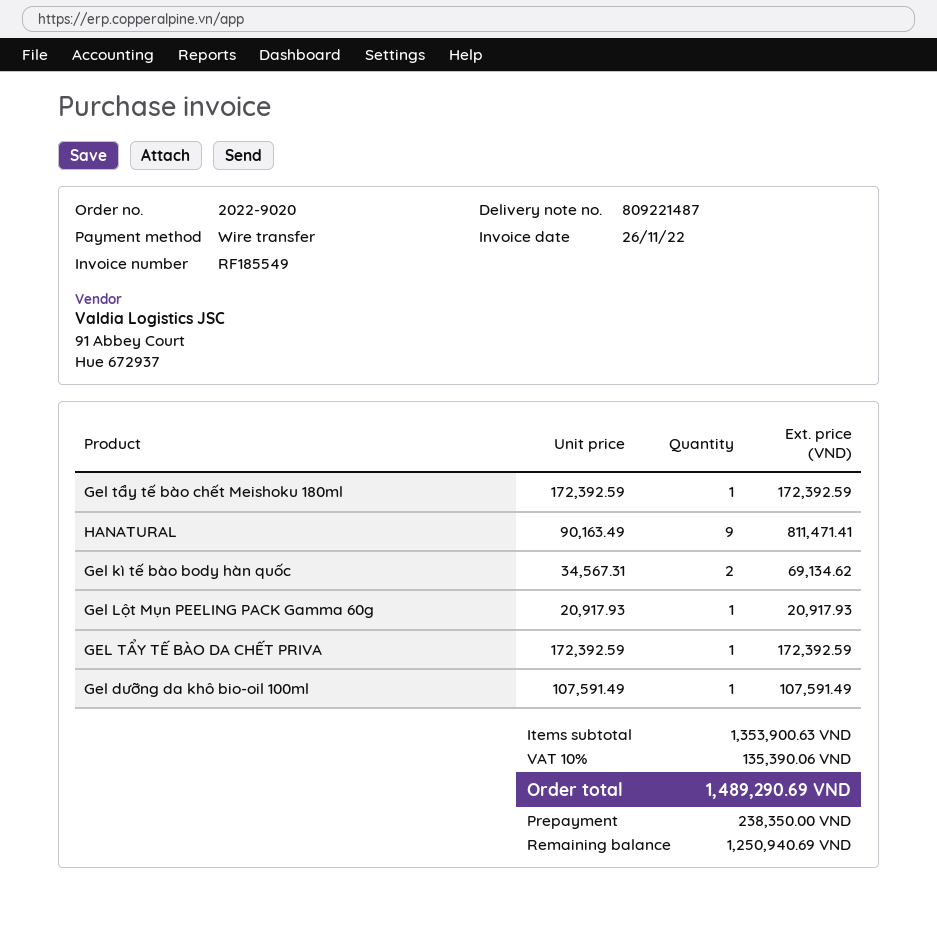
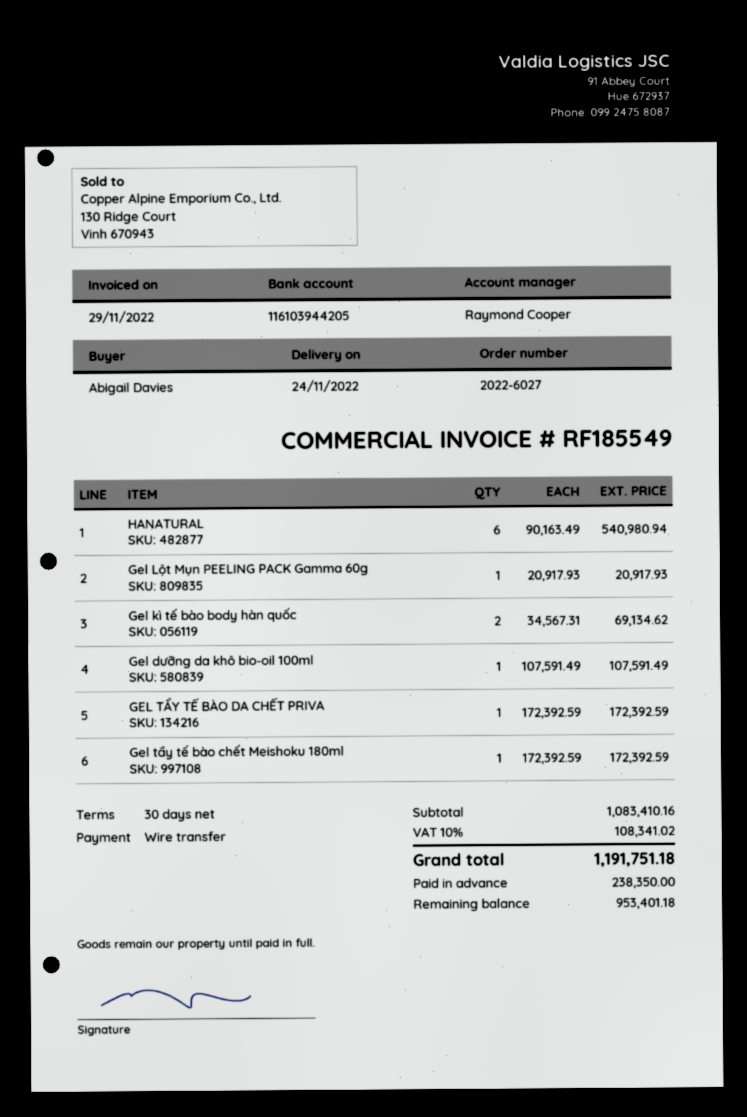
order number: 2022-9020 -> 2022-6027
invoice date: 2022-11-26 -> 2022-11-29
HANATURAL: 9 x 90163.49 = 811471.41 -> 6 x 90163.49 = 540980.94
subtotal: 1353900.63 -> 1083410.16
tax: 10% = 135390.06 -> 10% = 108341.02
total: 1489290.69 -> 1191751.18
balance: 1250940.69 -> 953401.18

